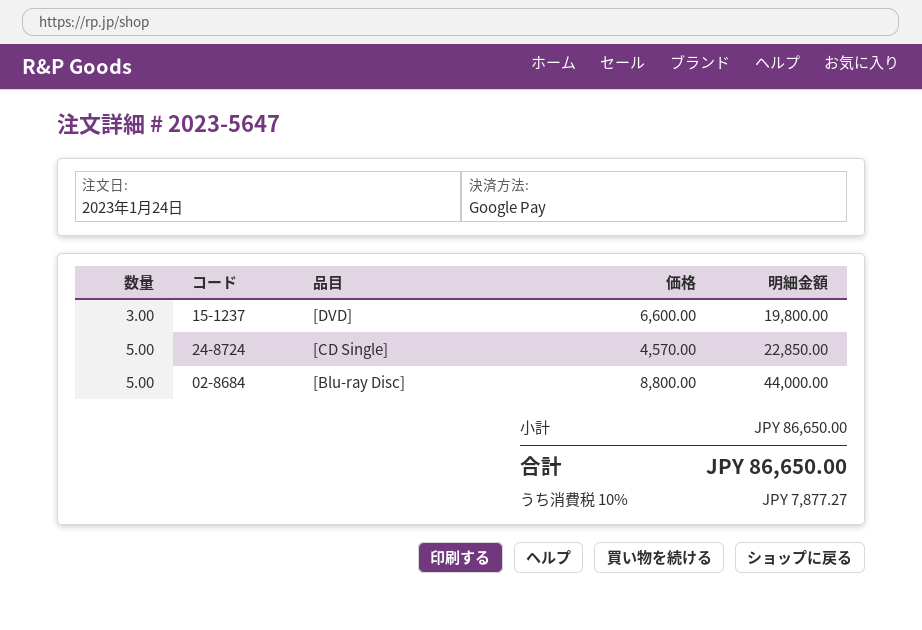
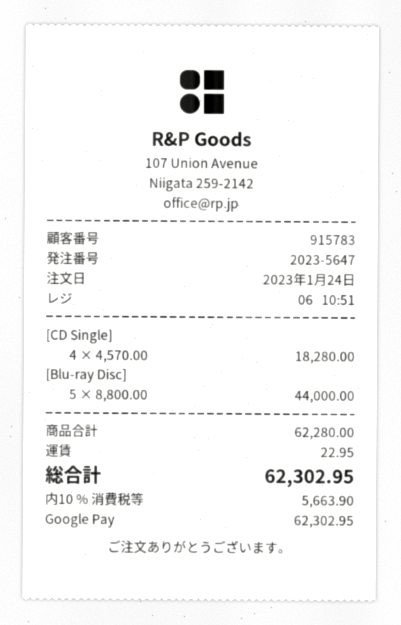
[DVD]: 3 x 6600.00 = 19800.00 -> none
[CD Single]: 5 x 4570.00 = 22850.00 -> 4 x 4570.00 = 18280.00
subtotal: 86650.00 -> 62280.00
shipping: none -> 22.95
tax: 10% = 7877.27 -> 10% = 5663.90
total: 86650.00 -> 62302.95

